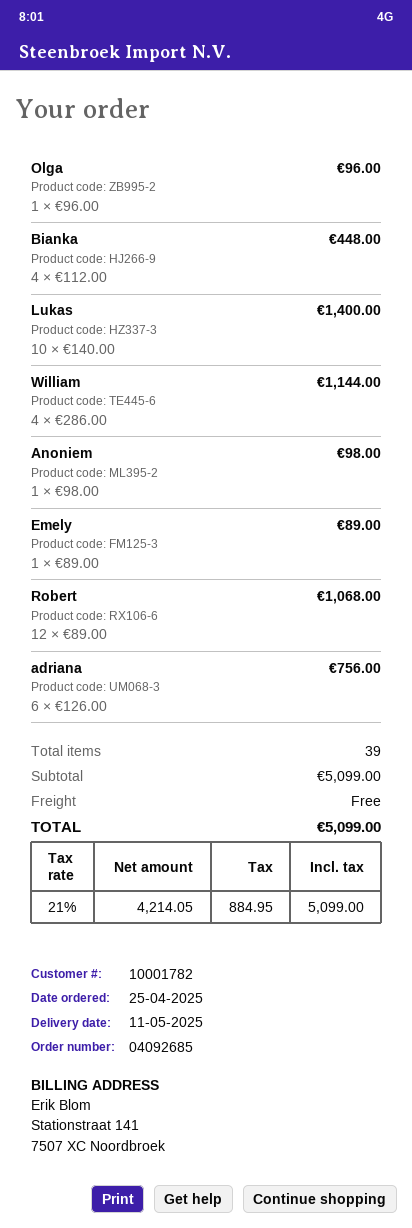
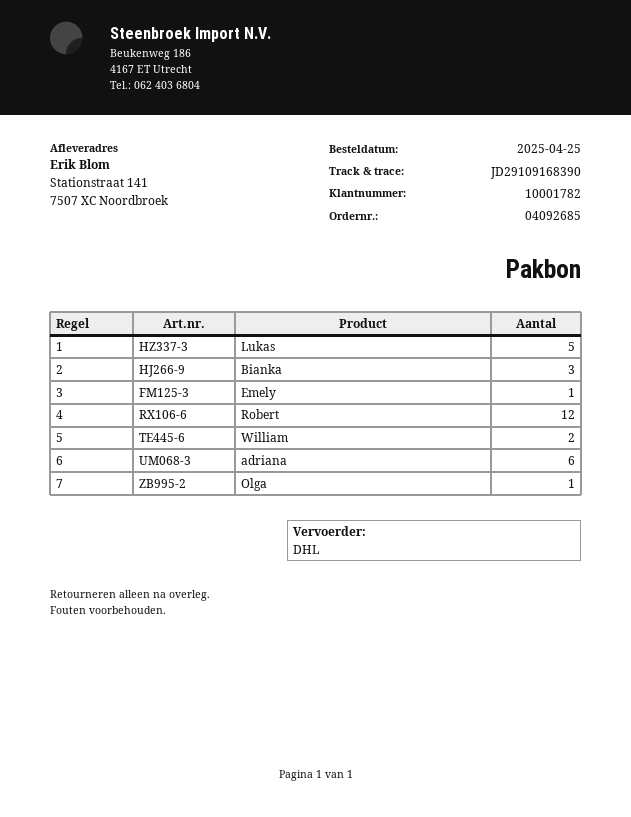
Bianka: 4 -> 3
Lukas: 10 -> 5
William: 4 -> 2
Anoniem: 1 -> none

